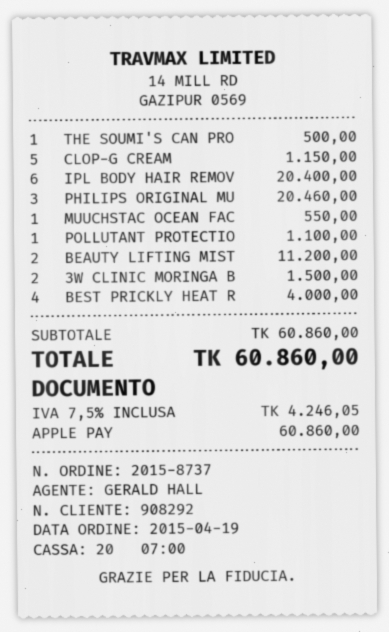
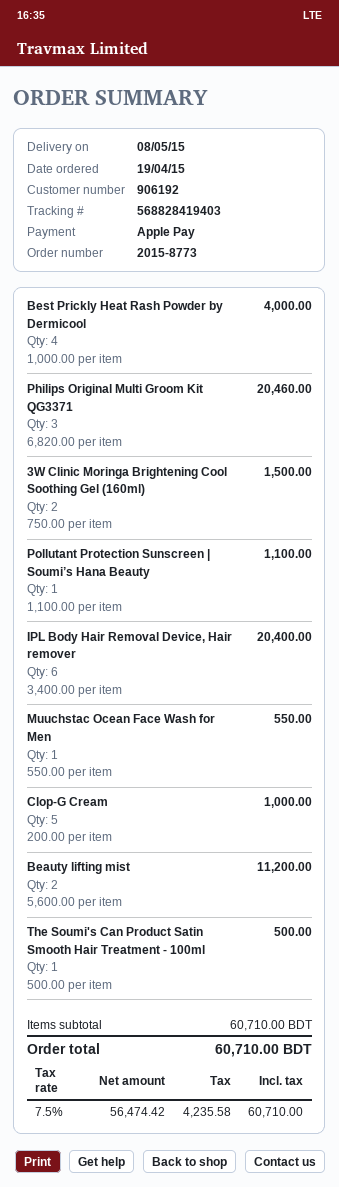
order number: 2015-8737 -> 2015-8773
customer number: 908292 -> 906192
CLOP-G CREAM: 5 for 1150.00 -> 5 for 1000.00
subtotal: 60860.00 -> 60710.00
tax: 7.5% = 4246.05 -> 7.5% = 4235.58
total: 60860.00 -> 60710.00

